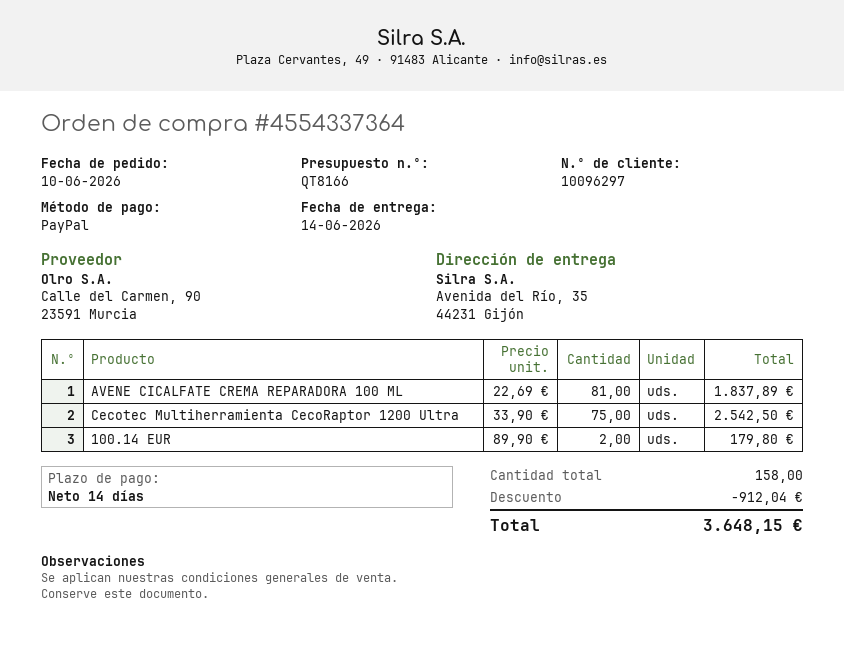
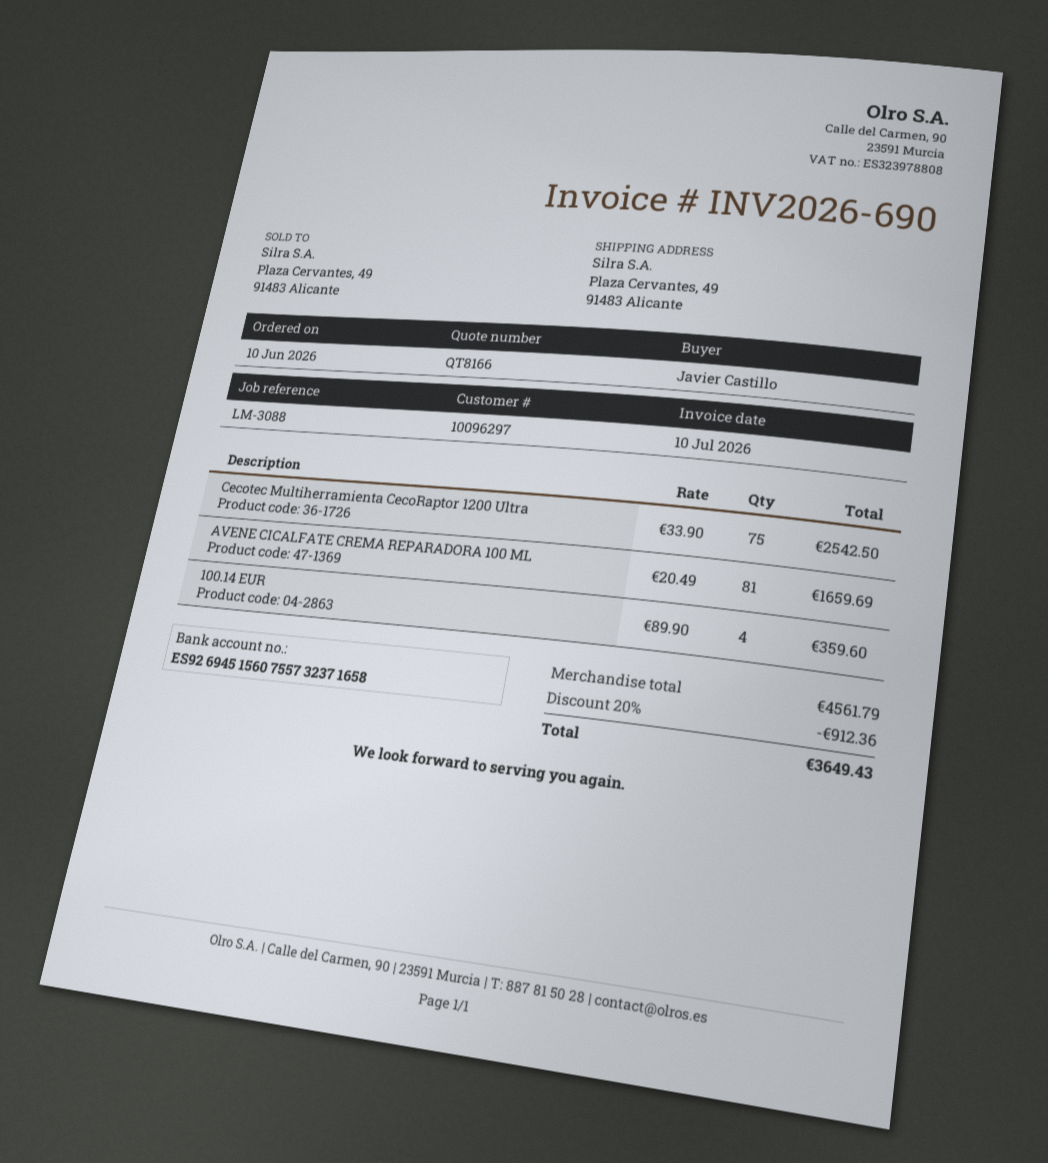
ship to: Avenida del Río, 35, 44231 Gijón -> Plaza Cervantes, 49, 91483 Alicante
AVENE CICALFATE CREMA REPARADORA 100 ML: 81 x 22.69 = 1837.89 -> 81 x 20.49 = 1659.69
100.14 EUR: 2 x 89.90 = 179.80 -> 4 x 89.90 = 359.60
discount: 912.04 -> 912.36
total: 3648.15 -> 3649.43

